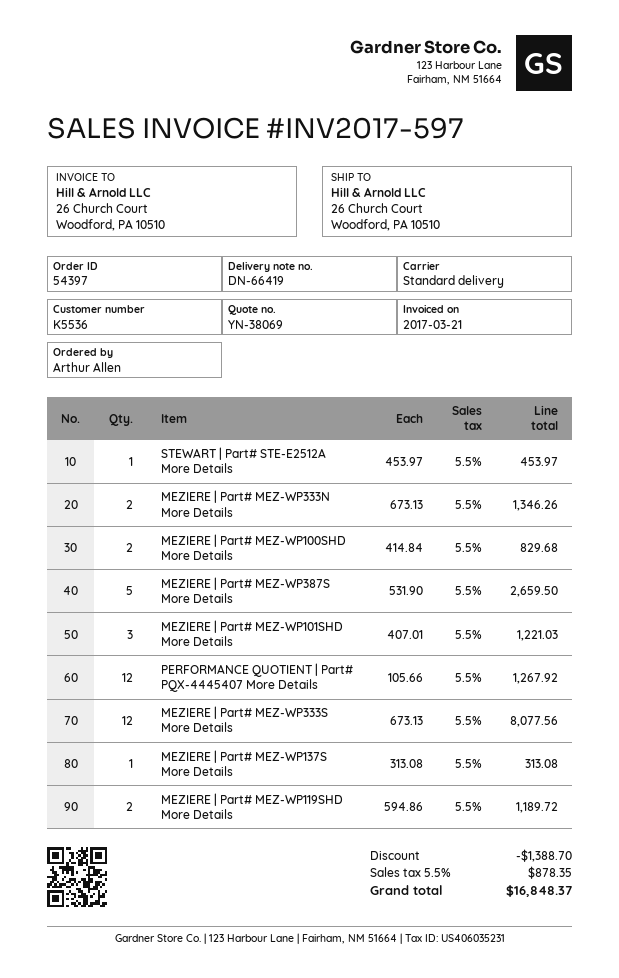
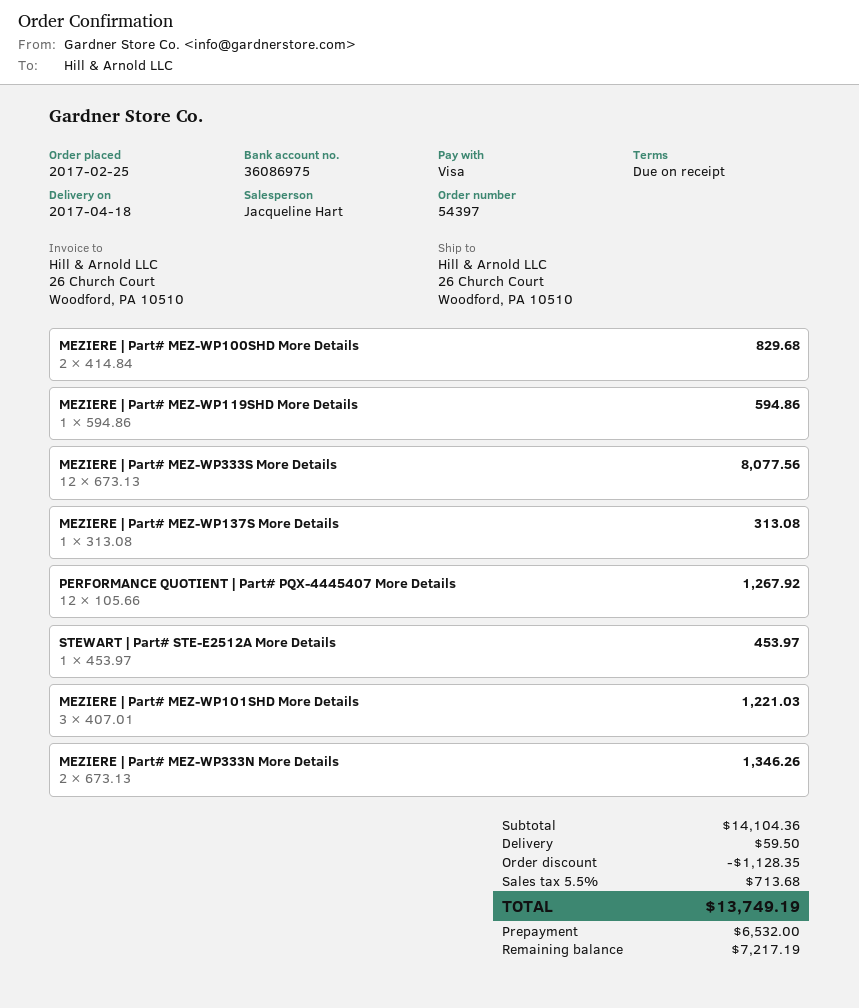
MEZIERE | Part# MEZ-WP387S More Details: 5 x 531.90 = 2659.50 -> none
MEZIERE | Part# MEZ-WP119SHD More Details: 2 x 594.86 = 1189.72 -> 1 x 594.86 = 594.86
discount: 1388.70 -> 1128.35
shipping: none -> 59.50
tax: 5.5% = 878.35 -> 5.5% = 713.68
total: 16848.37 -> 13749.19

